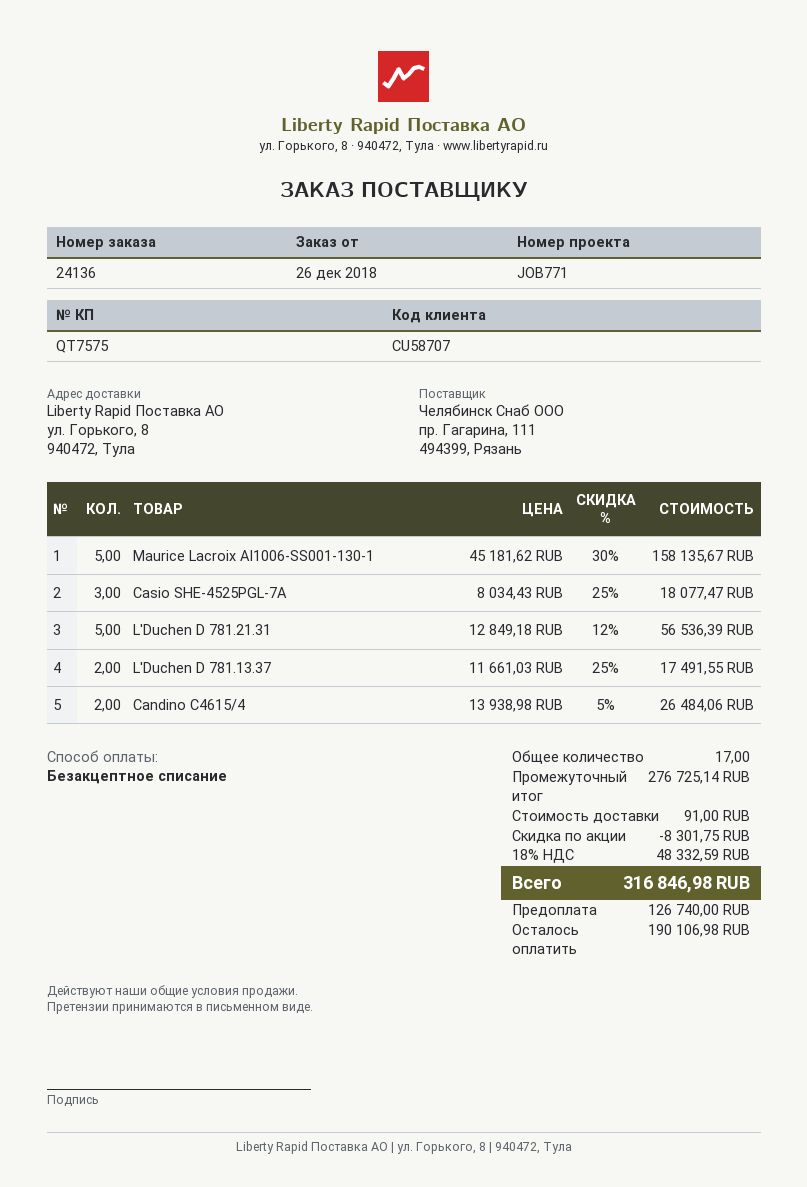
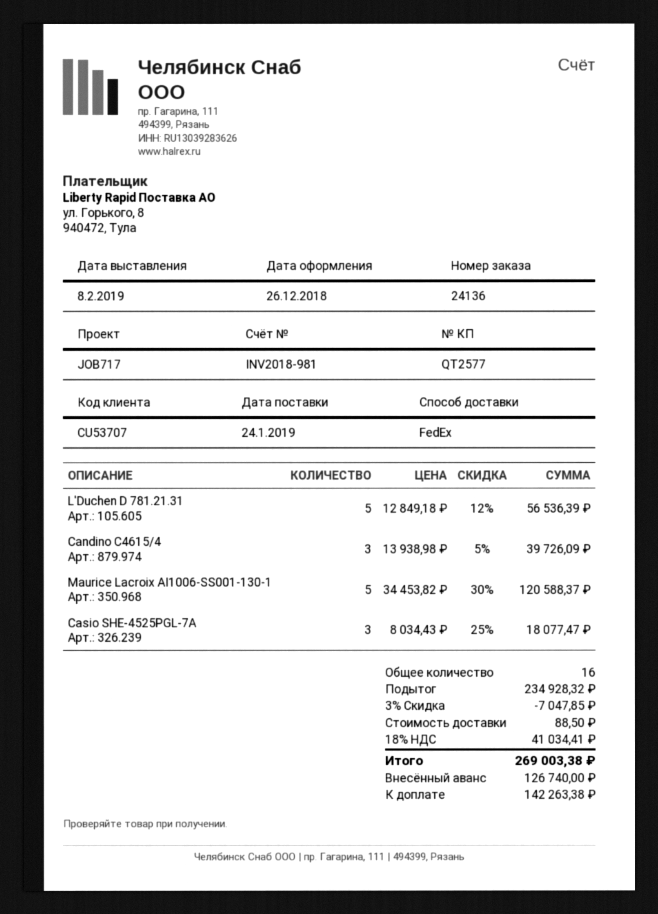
quote number: QT7575 -> QT2577
customer number: CU58707 -> CU53707
reference: JOB771 -> JOB717
Maurice Lacroix AI1006-SS001-130-1: 5 x 45181.62 - 30% = 158135.67 -> 5 x 34453.82 - 30% = 120588.37
L'Duchen D 781.13.37: 2 x 11661.03 - 25% = 17491.55 -> none
Candino C4615/4: 2 x 13938.98 - 5% = 26484.06 -> 3 x 13938.98 - 5% = 39726.09
total quantity: 17 -> 16
subtotal: 276725.14 -> 234928.32
discount: 8301.75 -> 7047.85
shipping: 91.00 -> 88.50
tax: 18% = 48332.59 -> 18% = 41034.41
total: 316846.98 -> 269003.38
balance: 190106.98 -> 142263.38

